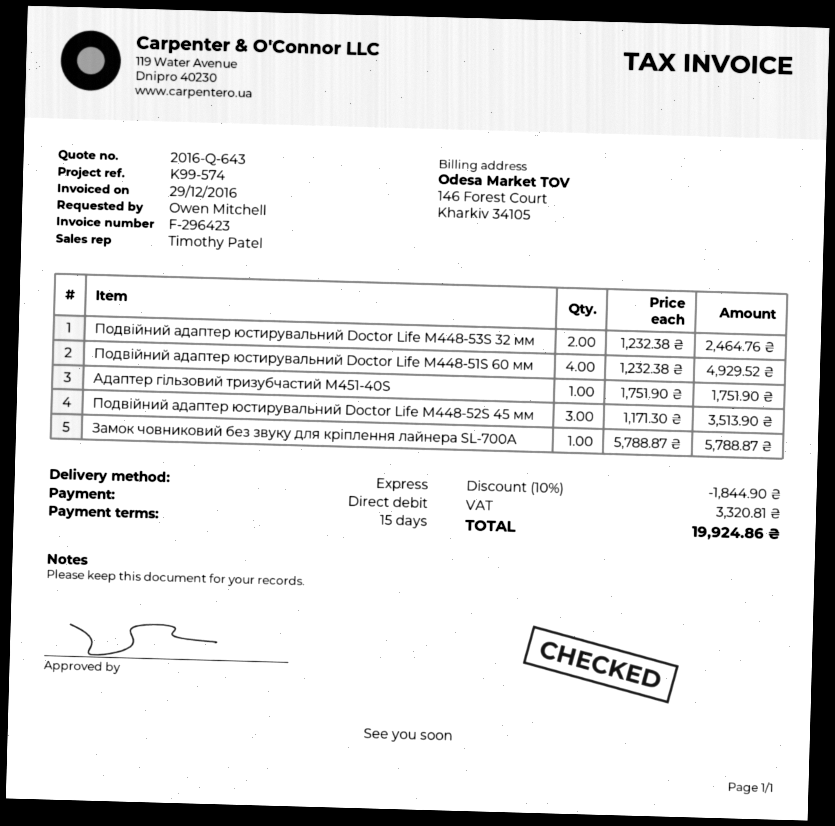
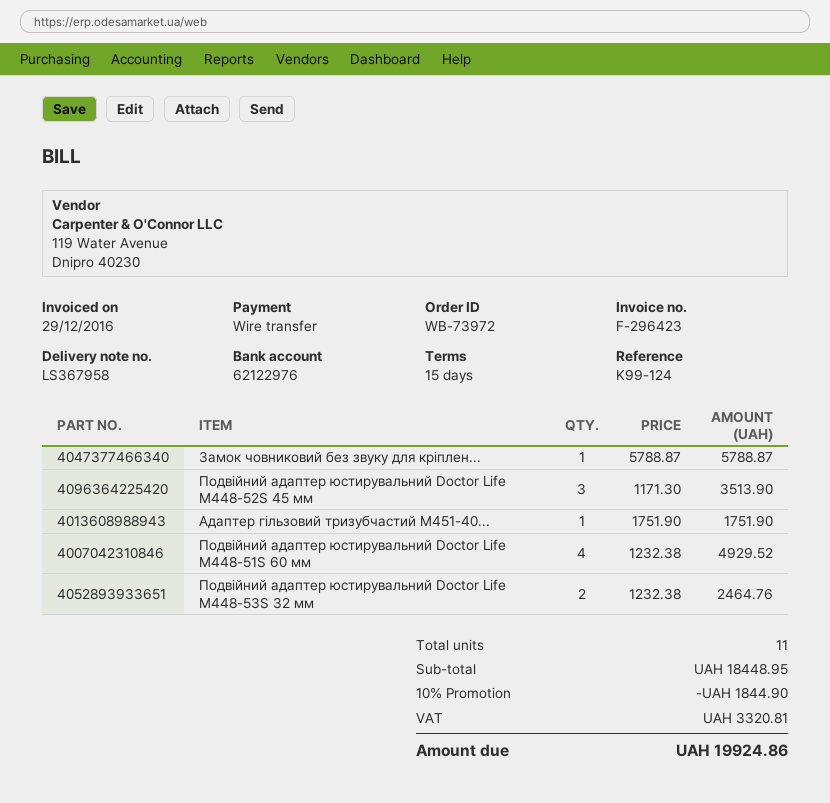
reference: K99-574 -> K99-124
payment method: direct debit -> bank transfer

